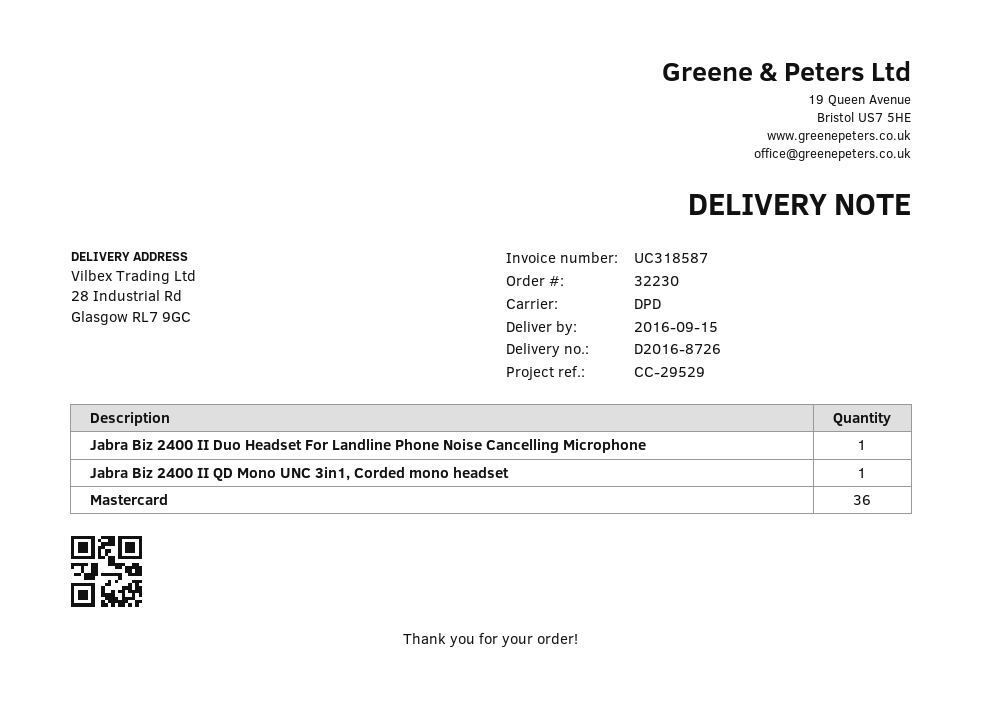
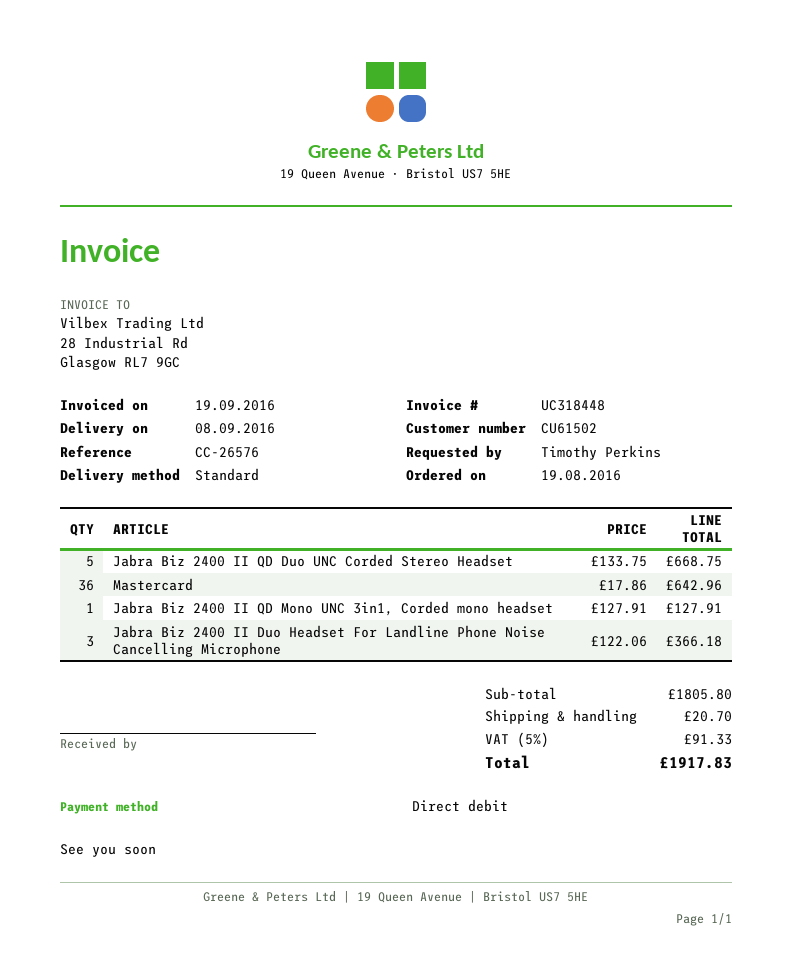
delivery date: 2016-09-15 -> 2016-09-08
invoice number: UC318587 -> UC318448
reference: CC-29529 -> CC-26576
shipping method: DPD -> standard
Jabra Biz 2400 II Duo Headset For Landline Phone Noise Cancelling Microphone: 1 -> 3
Jabra Biz 2400 II QD Duo UNC Corded Stereo Headset: none -> 5

